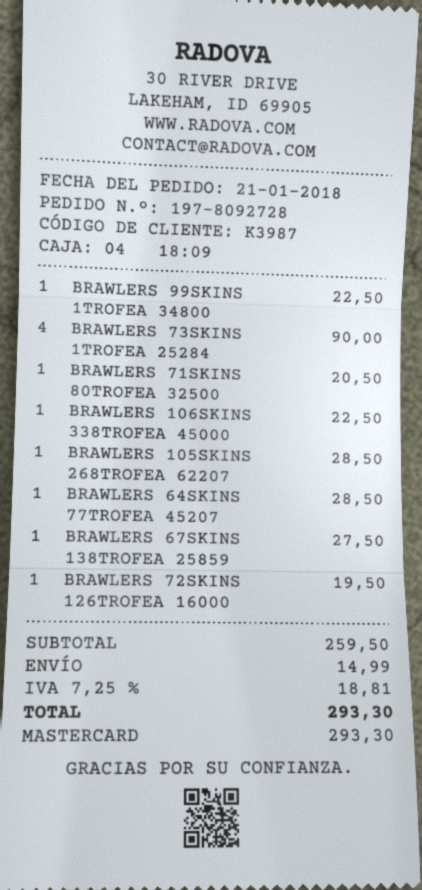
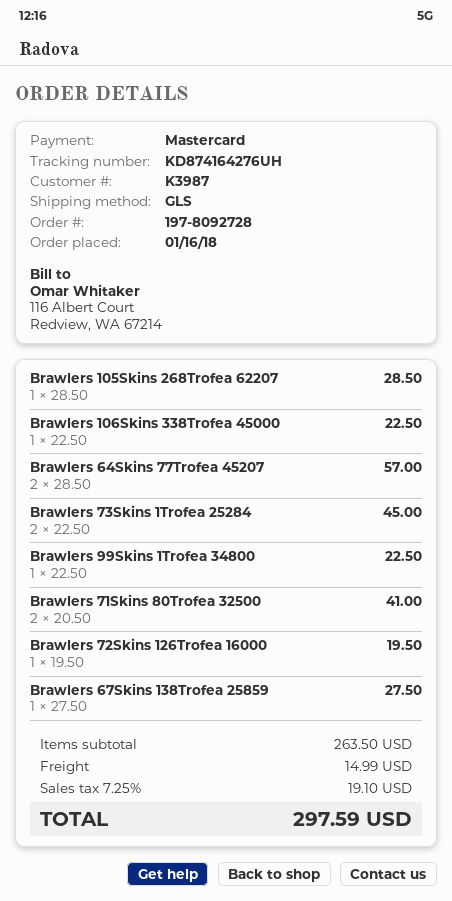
order date: 2018-01-21 -> 2018-01-16
BRAWLERS 73SKINS 1TROFEA 25284: 4 for 90.00 -> 2 for 45.00
BRAWLERS 71SKINS 80TROFEA 32500: 1 for 20.50 -> 2 for 41.00
BRAWLERS 64SKINS 77TROFEA 45207: 1 for 28.50 -> 2 for 57.00
subtotal: 259.50 -> 263.50
tax: 7.25% = 18.81 -> 7.25% = 19.10
total: 293.30 -> 297.59

